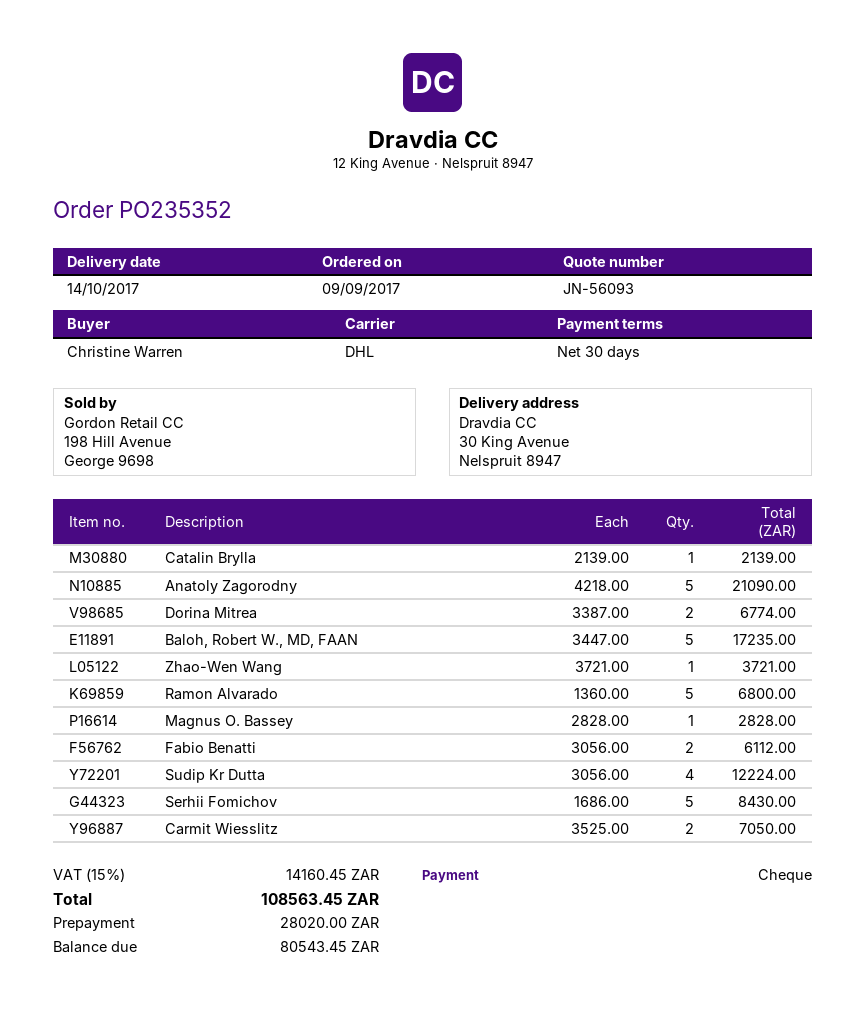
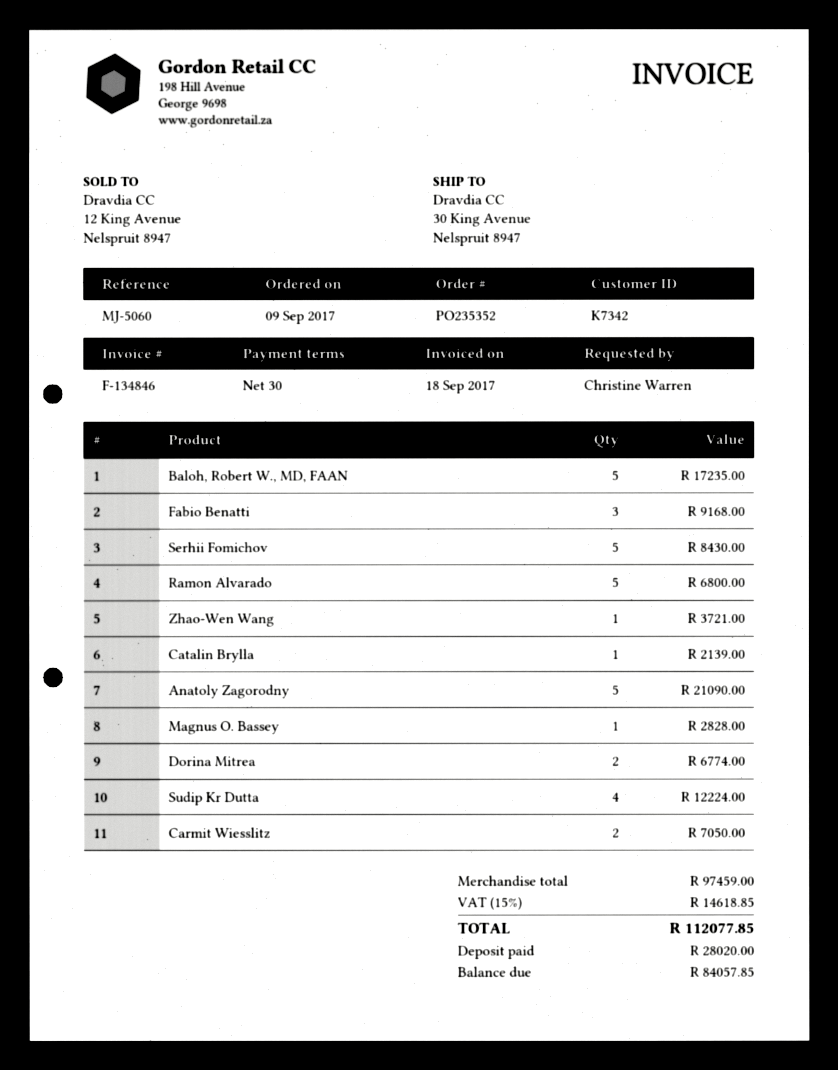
Fabio Benatti: 2 for 6112.00 -> 3 for 9168.00
tax: 15% = 14160.45 -> 15% = 14618.85
total: 108563.45 -> 112077.85
balance: 80543.45 -> 84057.85

